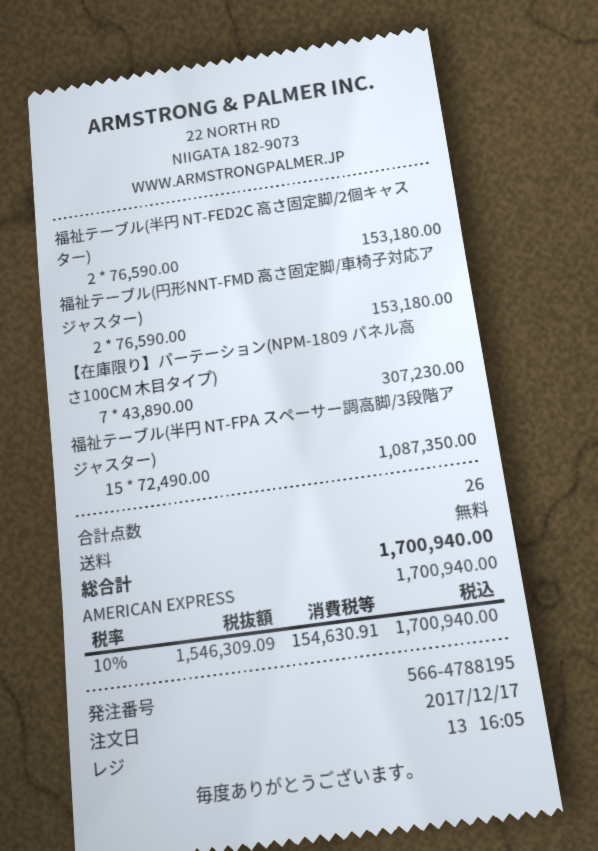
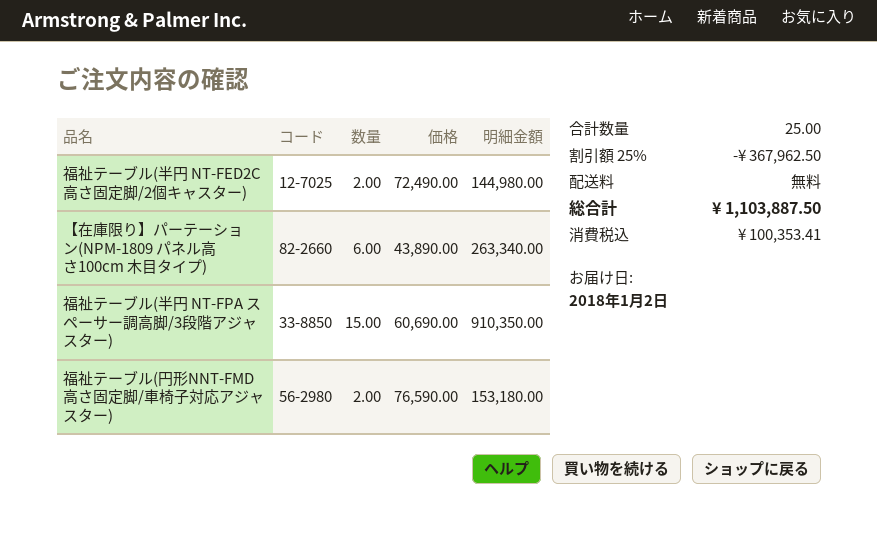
福祉テーブル(半円 NT-FED2C 高さ固定脚/2個キャスター): 2 x 76590.00 = 153180.00 -> 2 x 72490.00 = 144980.00
【在庫限り】パーテーション(NPM-1809 パネル高さ100CM 木目タイプ): 7 x 43890.00 = 307230.00 -> 6 x 43890.00 = 263340.00
福祉テーブル(半円 NT-FPA スペーサー調高脚/3段階アジャスター): 15 x 72490.00 = 1087350.00 -> 15 x 60690.00 = 910350.00
total quantity: 26 -> 25
discount: none -> 25% = 367962.50
tax: 154630.91 -> 100353.41
total: 1700940.00 -> 1103887.50

